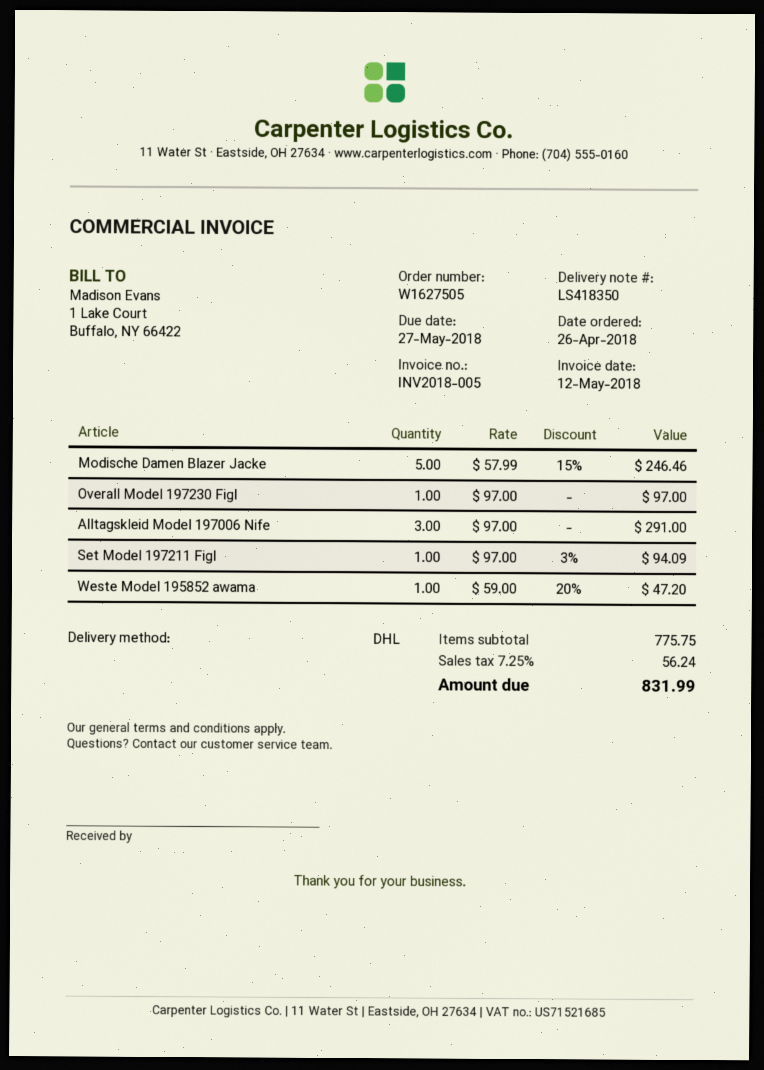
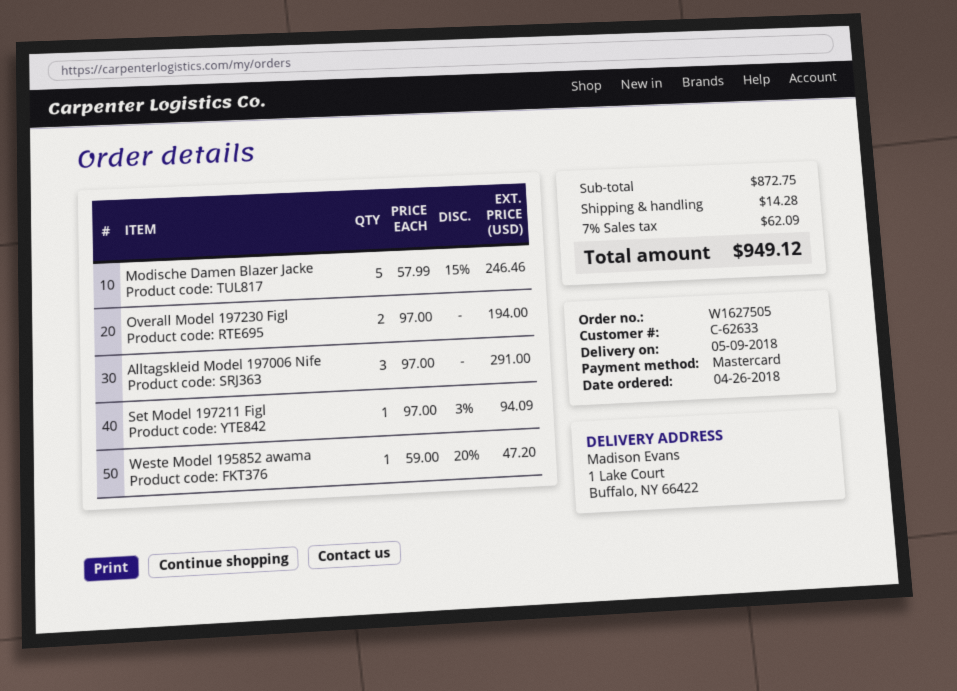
Overall Model 197230 Figl: 1 x 97.00 = 97.00 -> 2 x 97.00 = 194.00
subtotal: 775.75 -> 872.75
shipping: none -> 14.28
tax: 7.25% = 56.24 -> 7% = 62.09
total: 831.99 -> 949.12

